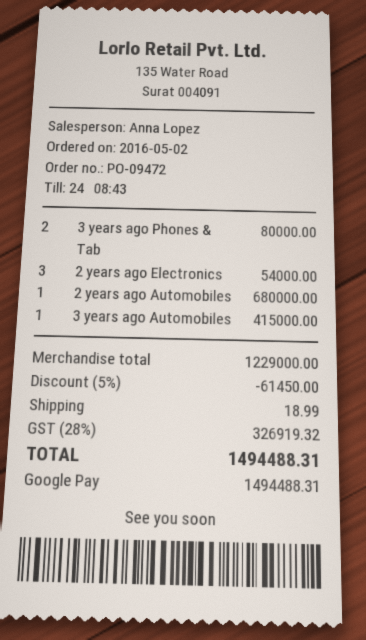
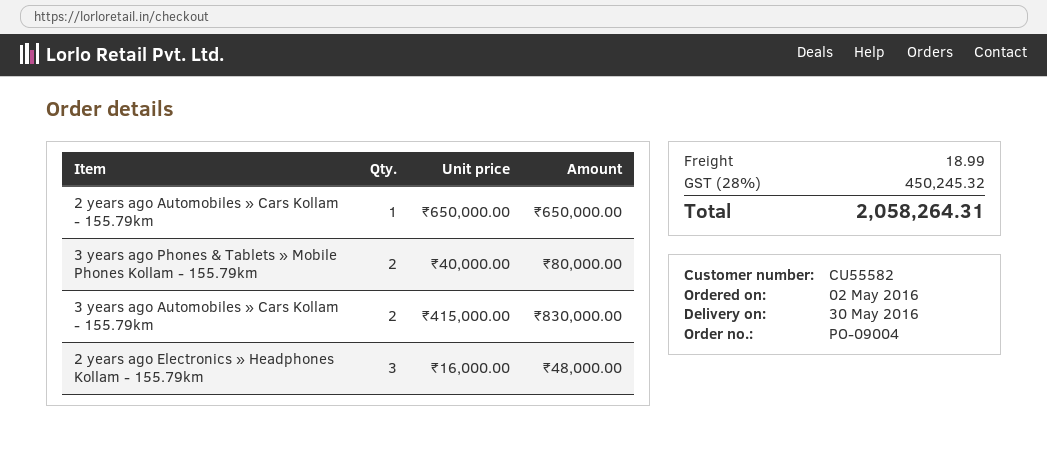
order number: PO-09472 -> PO-09004
2 years ago Electronics: 3 for 54000.00 -> 3 for 48000.00
2 years ago Automobiles: 1 for 680000.00 -> 1 for 650000.00
3 years ago Automobiles: 1 for 415000.00 -> 2 for 830000.00
discount: 5% = 61450.00 -> none
tax: 28% = 326919.32 -> 28% = 450245.32
total: 1494488.31 -> 2058264.31

